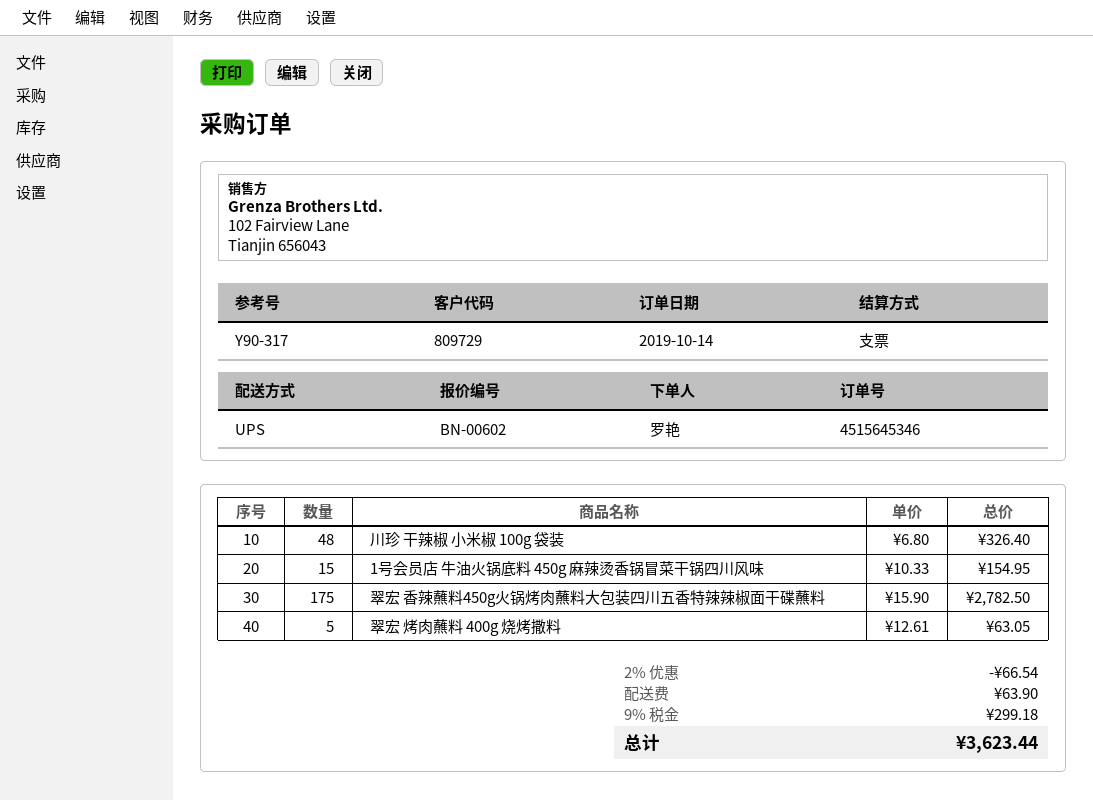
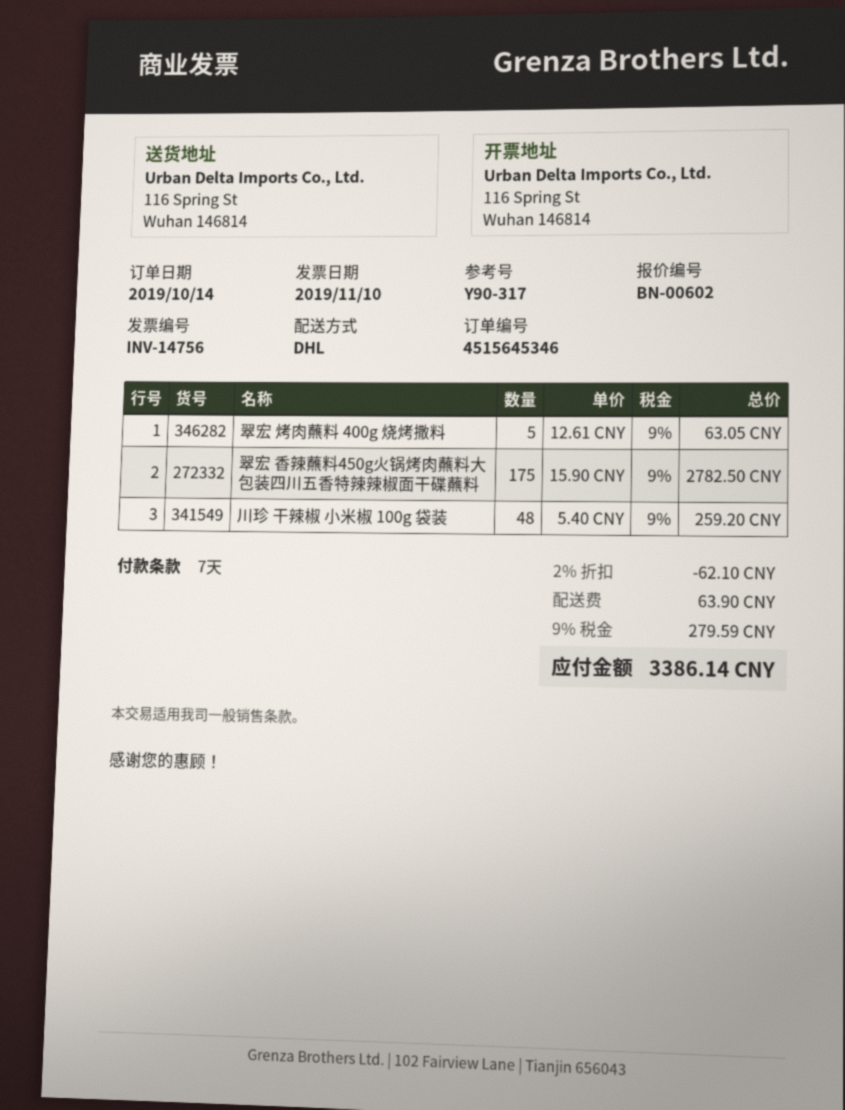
shipping method: UPS -> DHL
川珍 干辣椒 小米椒 100g 袋装: 48 x 6.80 = 326.40 -> 48 x 5.40 = 259.20
1号会员店 牛油火锅底料 450g 麻辣烫香锅冒菜干锅四川风味: 15 x 10.33 = 154.95 -> none
discount: 2% = 66.54 -> 2% = 62.10
tax: 9% = 299.18 -> 9% = 279.59
total: 3623.44 -> 3386.14

